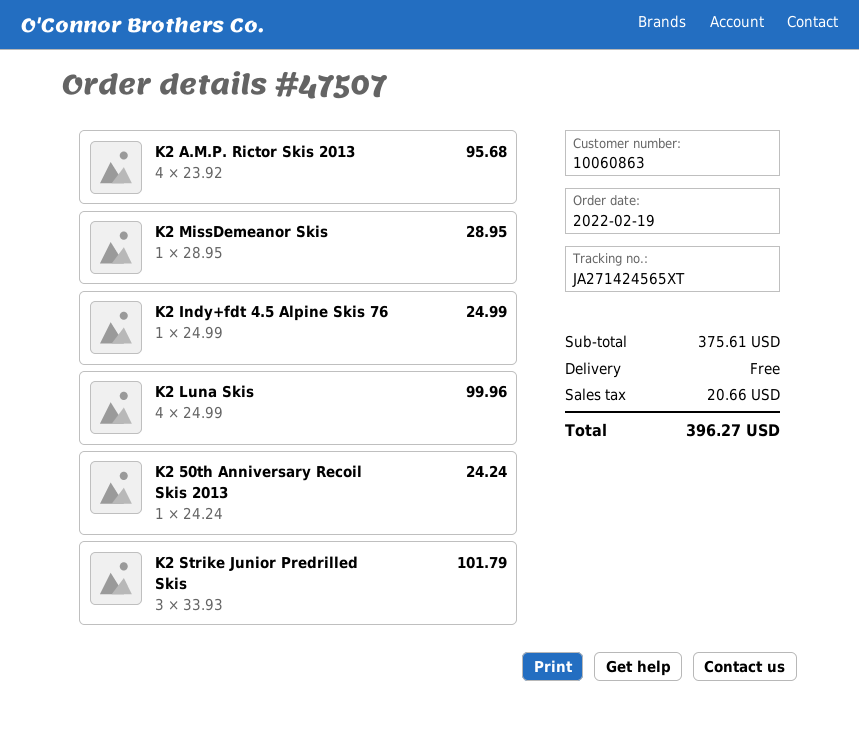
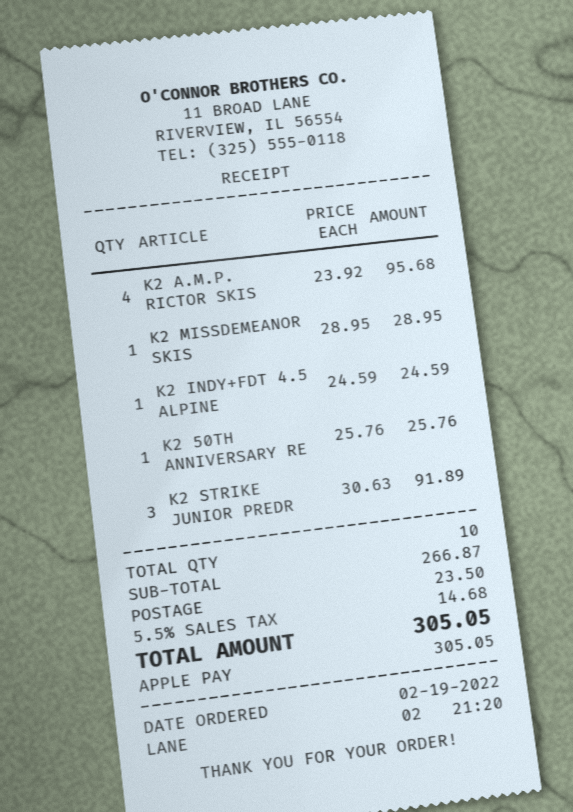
K2 Indy+fdt 4.5 Alpine Skis 76: 1 x 24.99 = 24.99 -> 1 x 24.59 = 24.59
K2 Luna Skis: 4 x 24.99 = 99.96 -> none
K2 50th Anniversary Recoil Skis 2013: 1 x 24.24 = 24.24 -> 1 x 25.76 = 25.76
K2 Strike Junior Predrilled Skis: 3 x 33.93 = 101.79 -> 3 x 30.63 = 91.89
subtotal: 375.61 -> 266.87
shipping: 0.00 -> 23.50
tax: 20.66 -> 14.68
total: 396.27 -> 305.05

